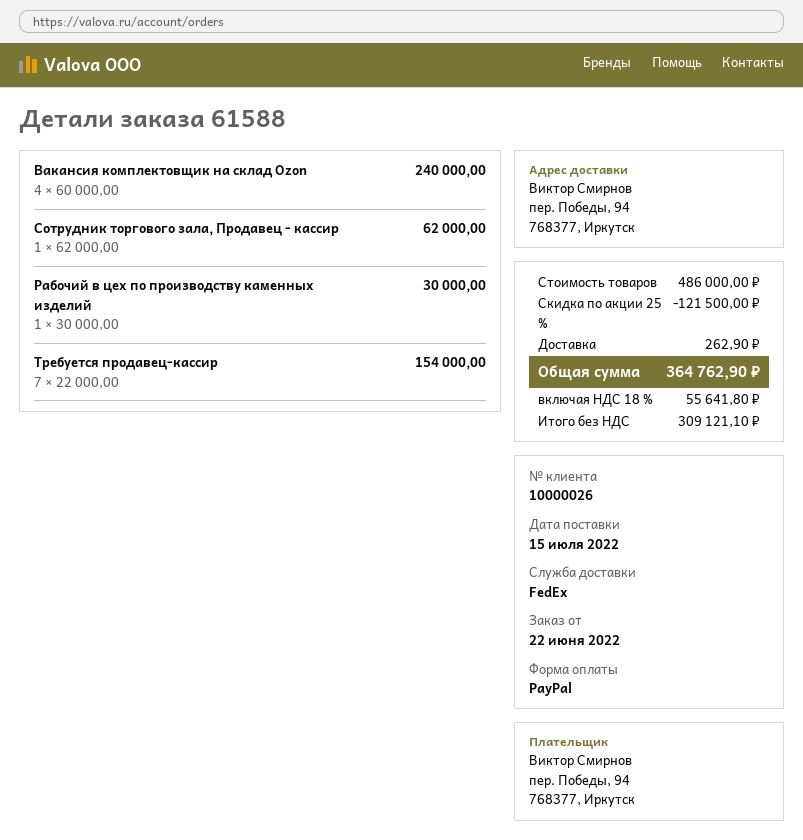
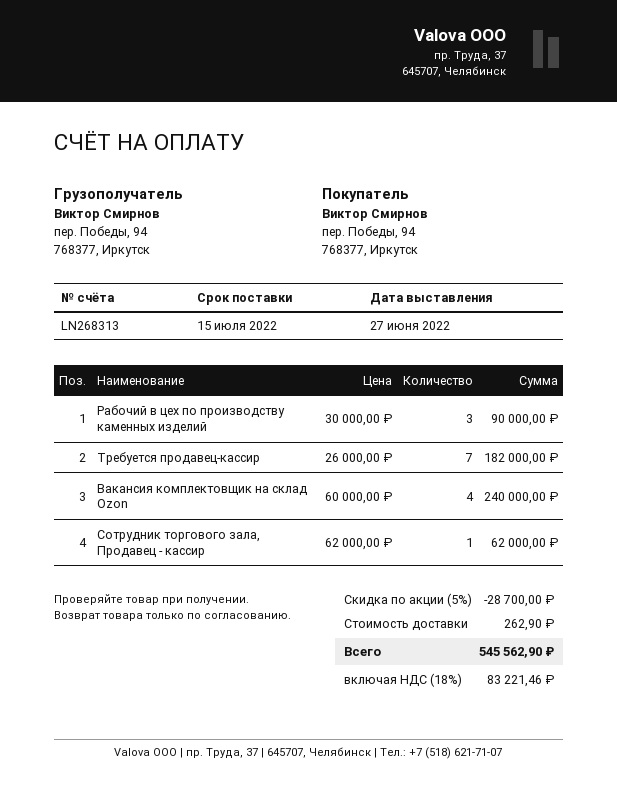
Рабочий в цех по производству каменных изделий: 1 x 30000.00 = 30000.00 -> 3 x 30000.00 = 90000.00
Требуется продавец-кассир: 7 x 22000.00 = 154000.00 -> 7 x 26000.00 = 182000.00
discount: 25% = 121500.00 -> 5% = 28700.00
tax: 18% = 55641.80 -> 18% = 83221.46
total: 364762.90 -> 545562.90

